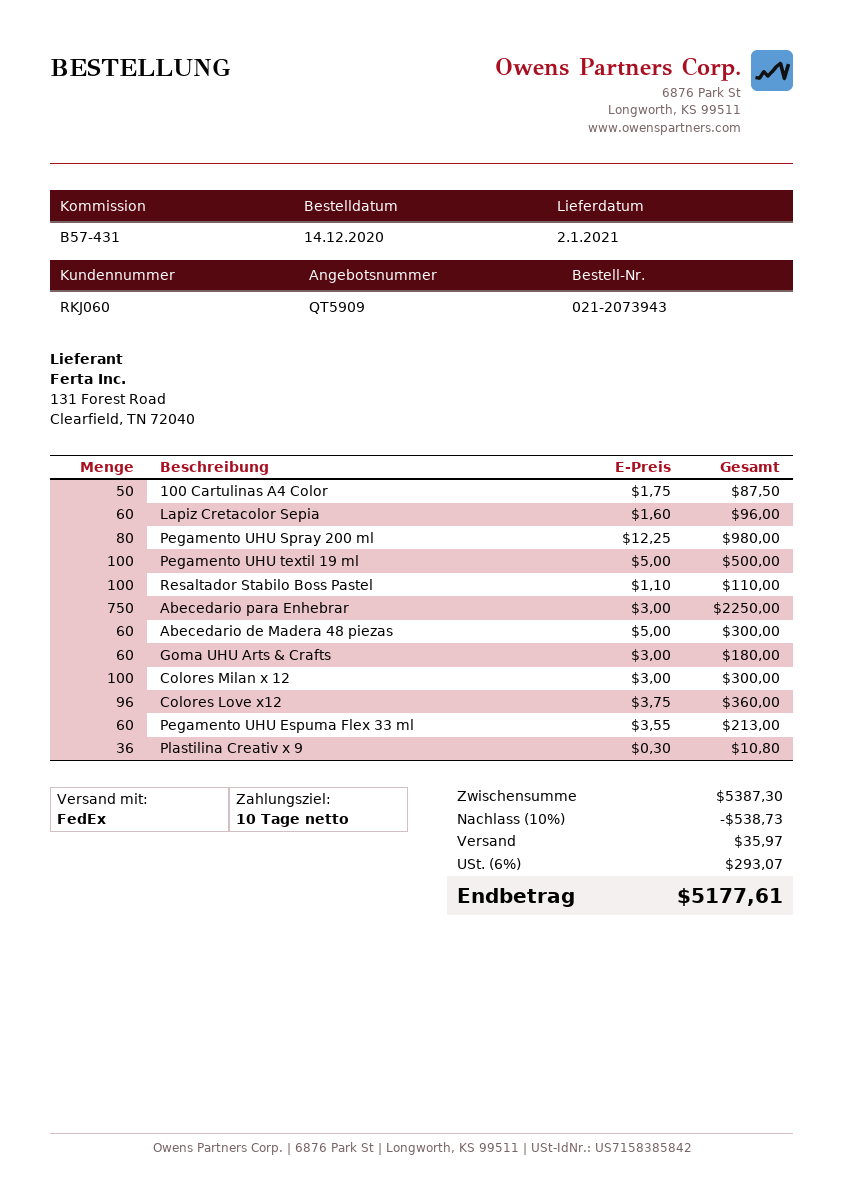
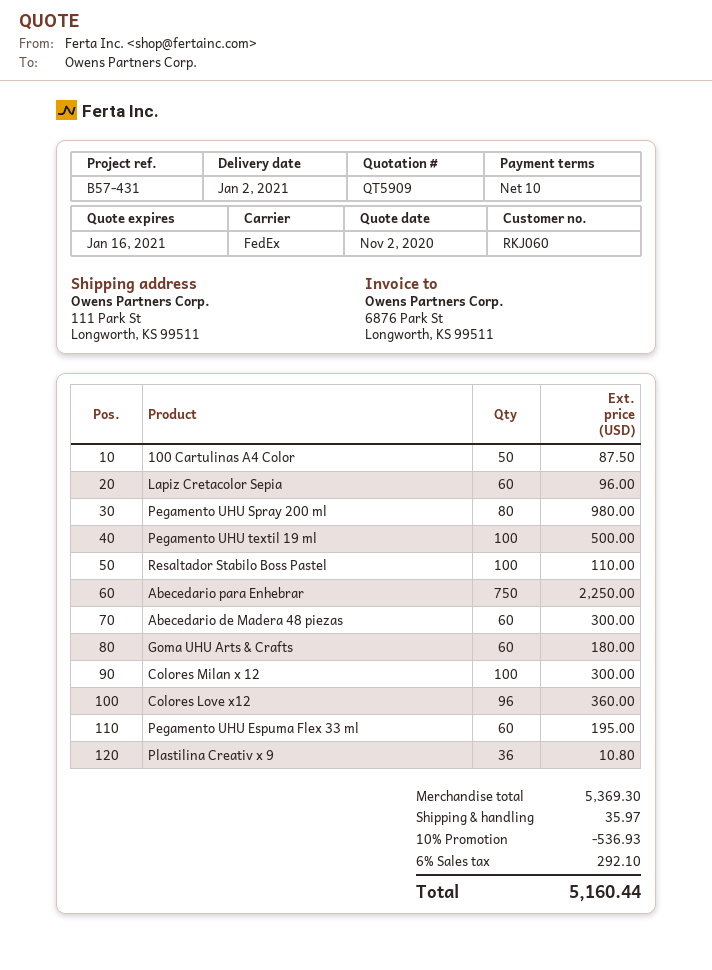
Pegamento UHU Espuma Flex 33 ml: 60 for 213.00 -> 60 for 195.00
subtotal: 5387.30 -> 5369.30
discount: 10% = 538.73 -> 10% = 536.93
tax: 6% = 293.07 -> 6% = 292.10
total: 5177.61 -> 5160.44

